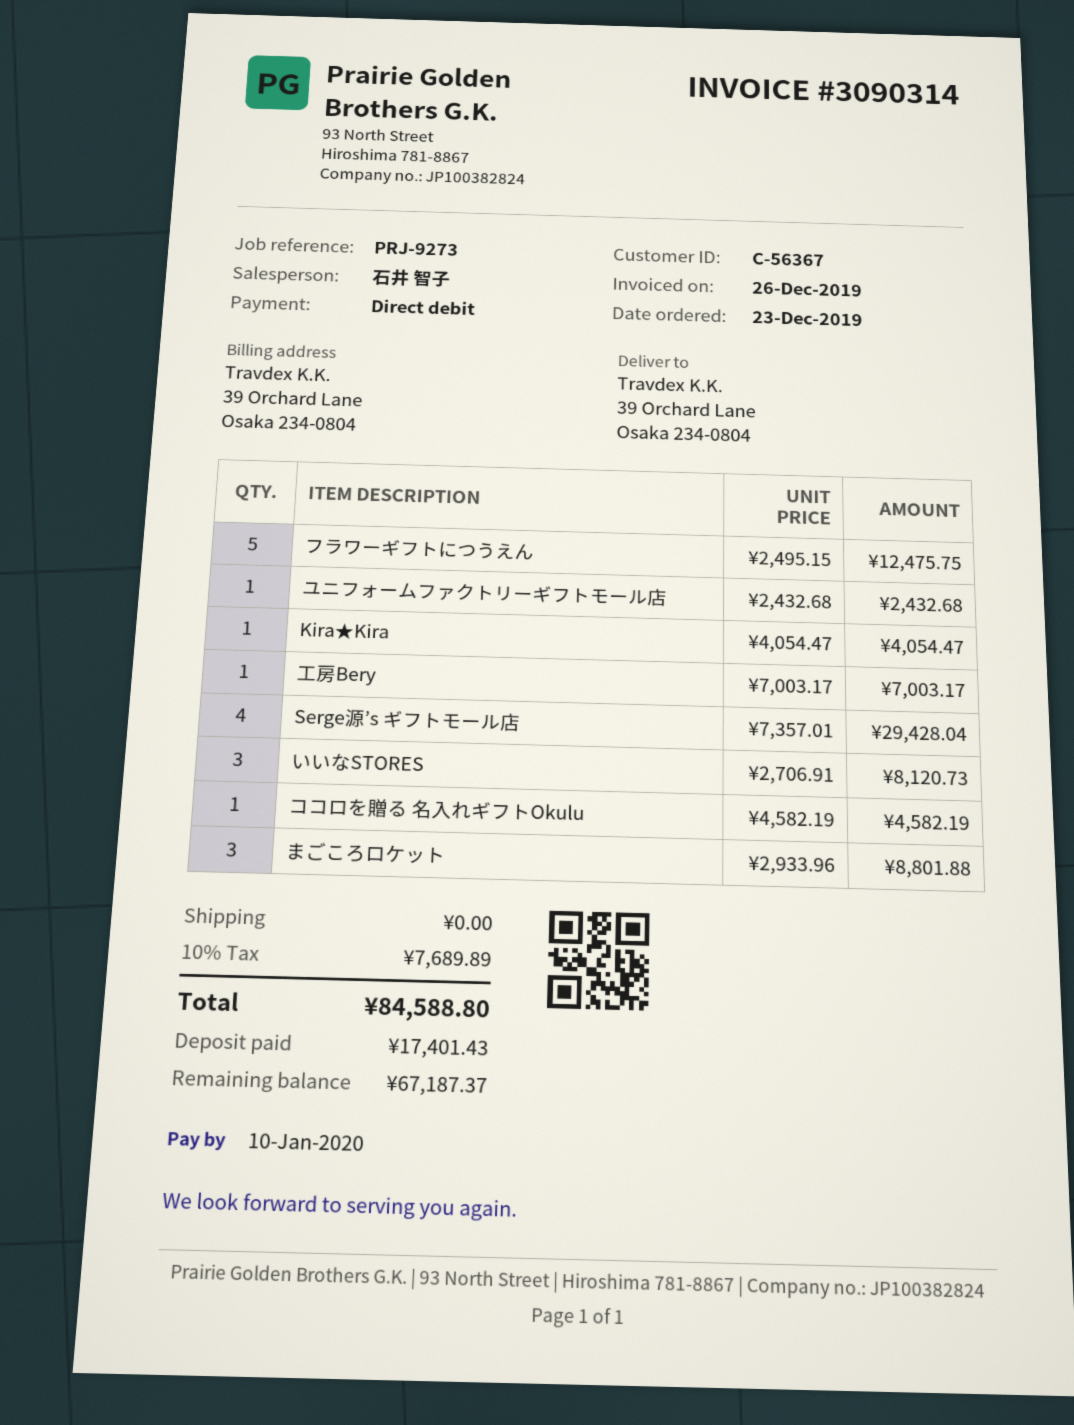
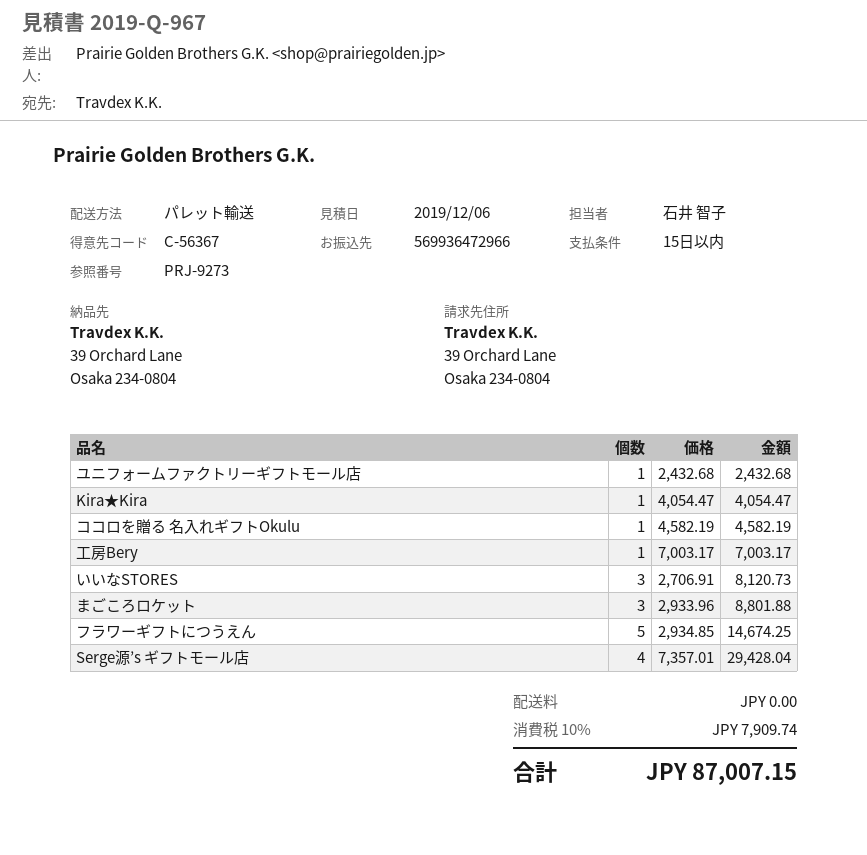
フラワーギフトにつうえん: 5 x 2495.15 = 12475.75 -> 5 x 2934.85 = 14674.25
tax: 10% = 7689.89 -> 10% = 7909.74
total: 84588.80 -> 87007.15

